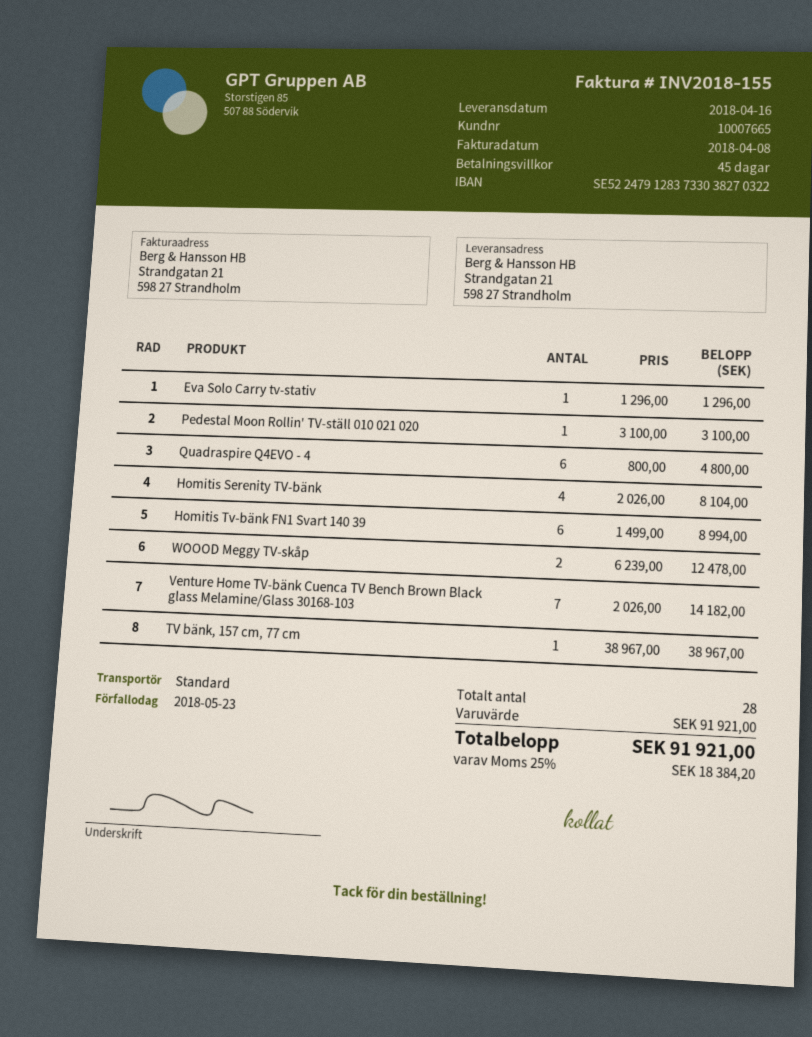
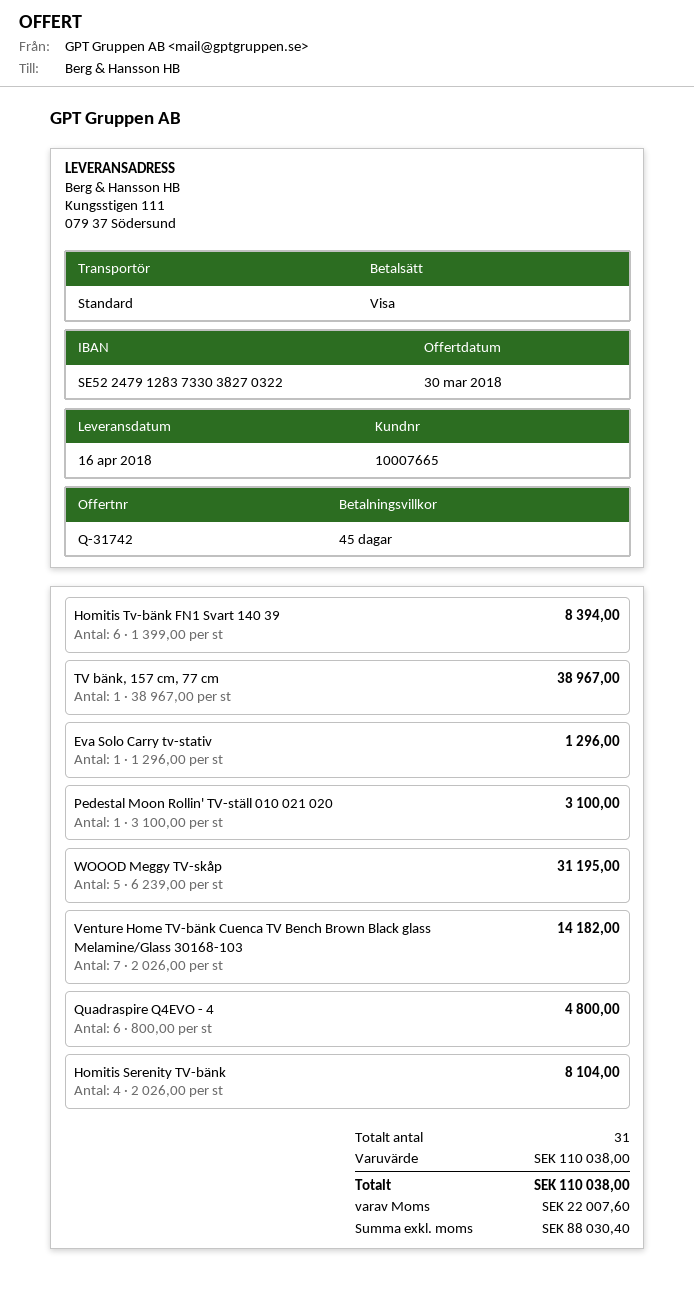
ship to: Strandgatan 21, 598 27 Strandholm -> Kungsstigen 111, 079 37 Södersund
Homitis Tv-bänk FN1 Svart 140 39: 6 x 1499.00 = 8994.00 -> 6 x 1399.00 = 8394.00
WOOOD Meggy TV-skåp: 2 x 6239.00 = 12478.00 -> 5 x 6239.00 = 31195.00
total quantity: 28 -> 31
subtotal: 91921.00 -> 110038.00
tax: 18384.20 -> 22007.60
total: 91921.00 -> 110038.00

